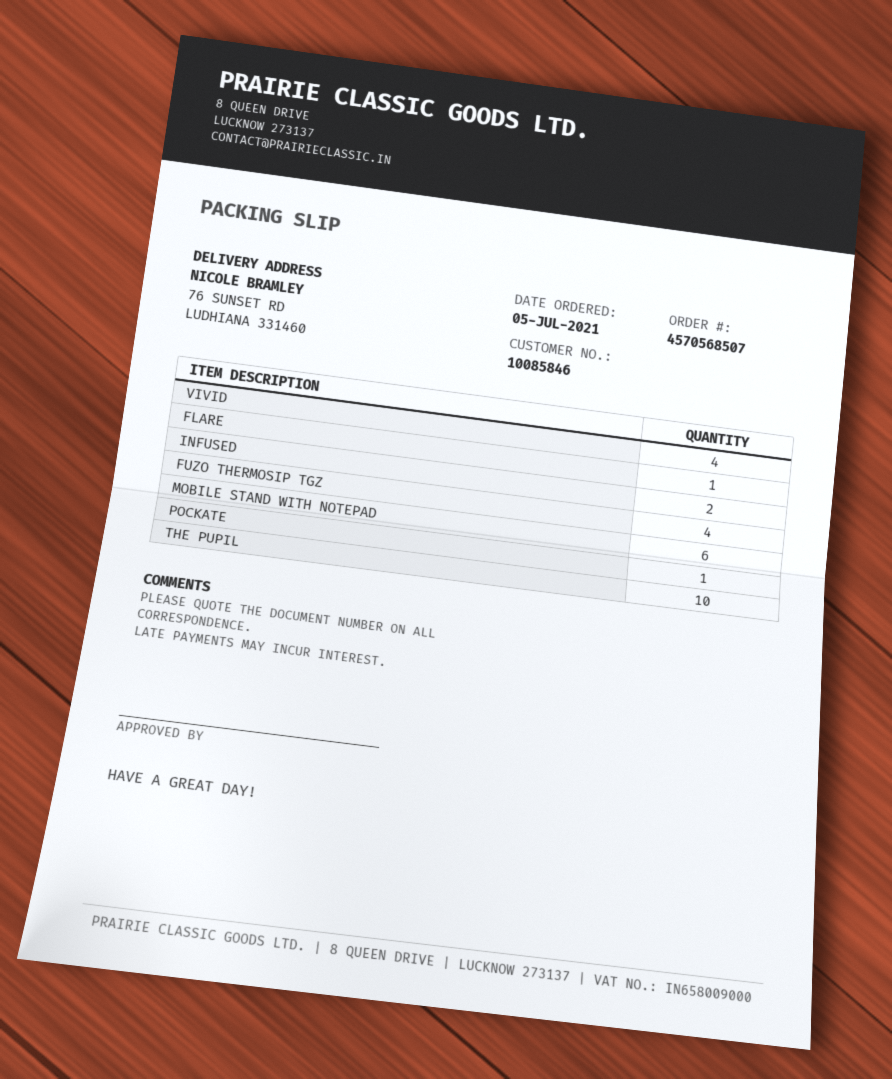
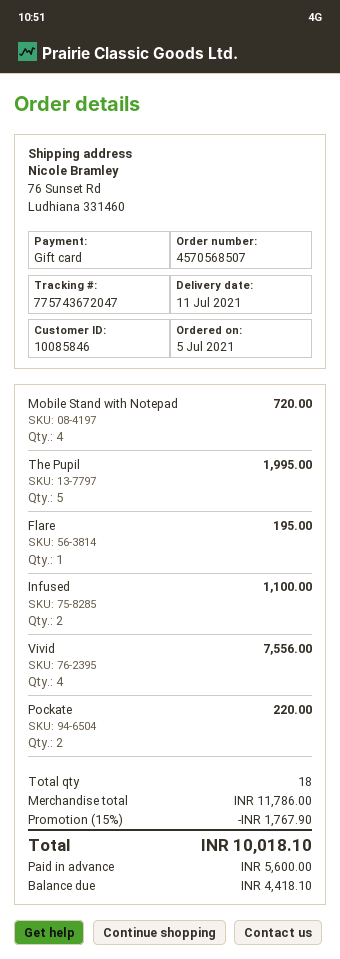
FUZO THERMOSIP TGZ: 4 -> none
MOBILE STAND WITH NOTEPAD: 6 -> 4
POCKATE: 1 -> 2
THE PUPIL: 10 -> 5

